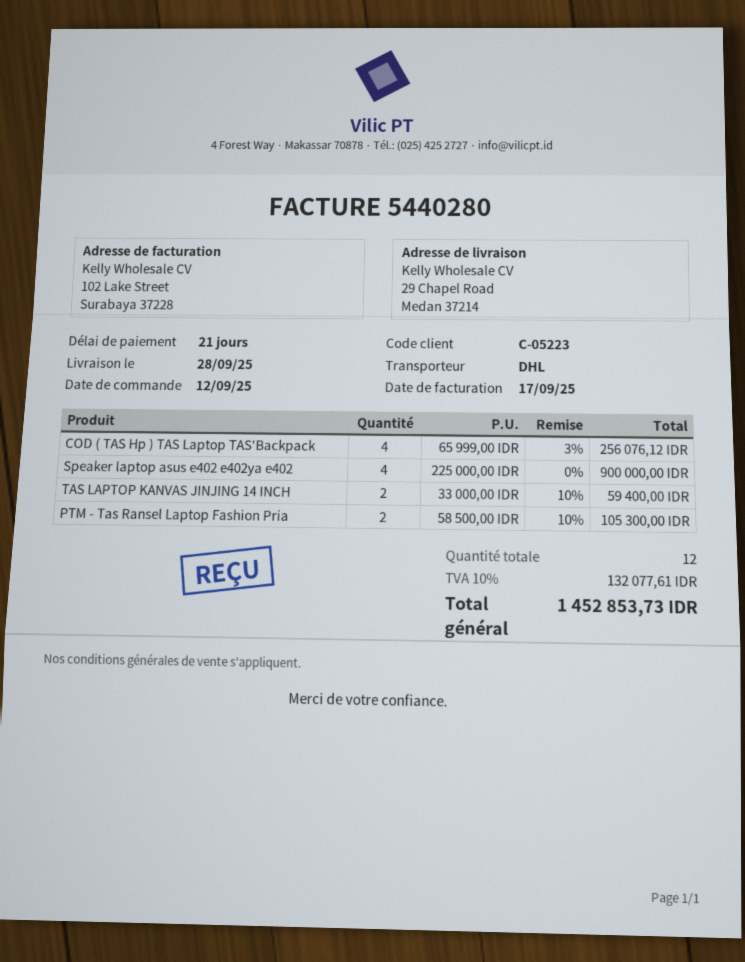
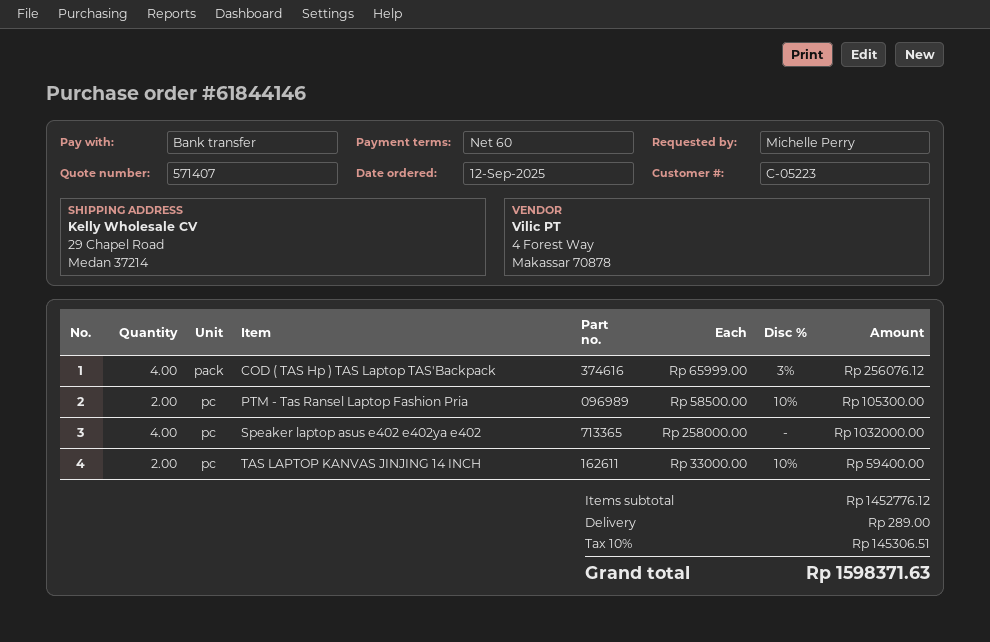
payment terms: 21 days -> 60 days
Speaker laptop asus e402 e402ya e402: 4 x 225000.00 = 900000.00 -> 4 x 258000.00 = 1032000.00
shipping: none -> 289.00
tax: 10% = 132077.61 -> 10% = 145306.51
total: 1452853.73 -> 1598371.63

